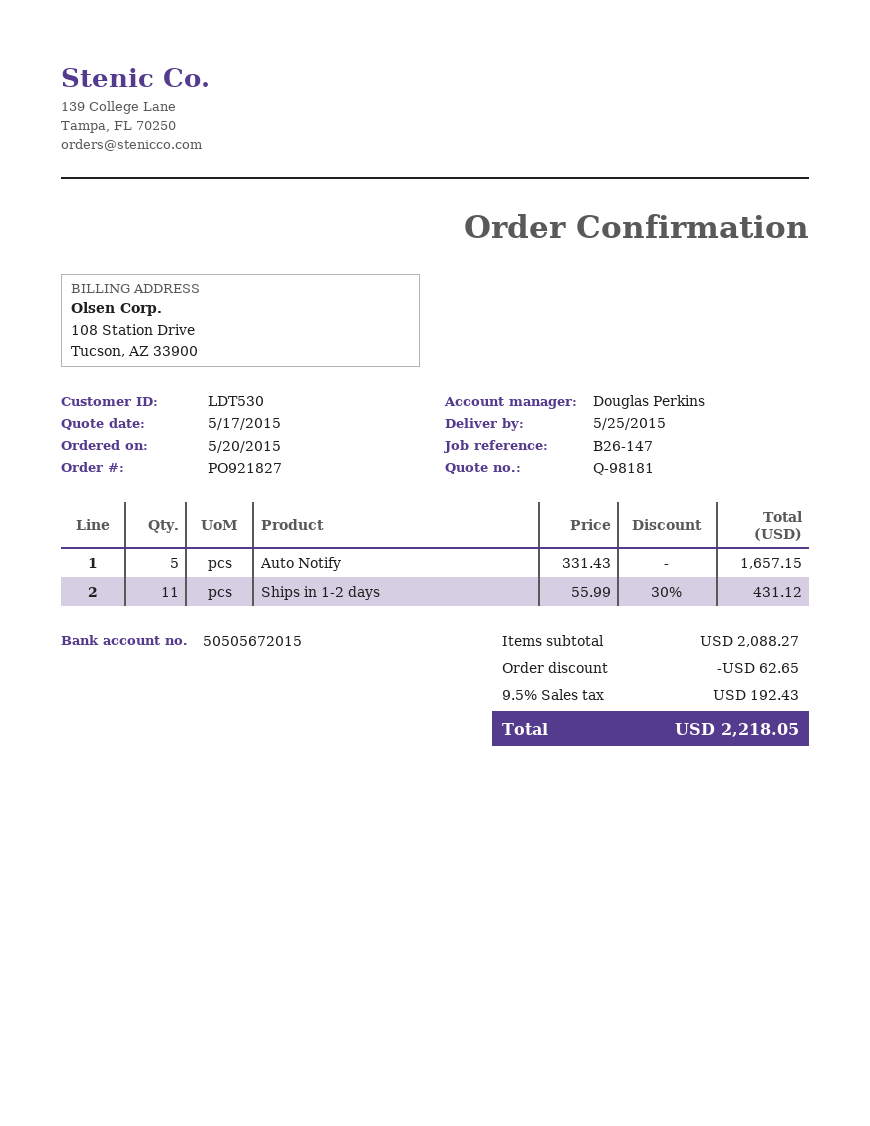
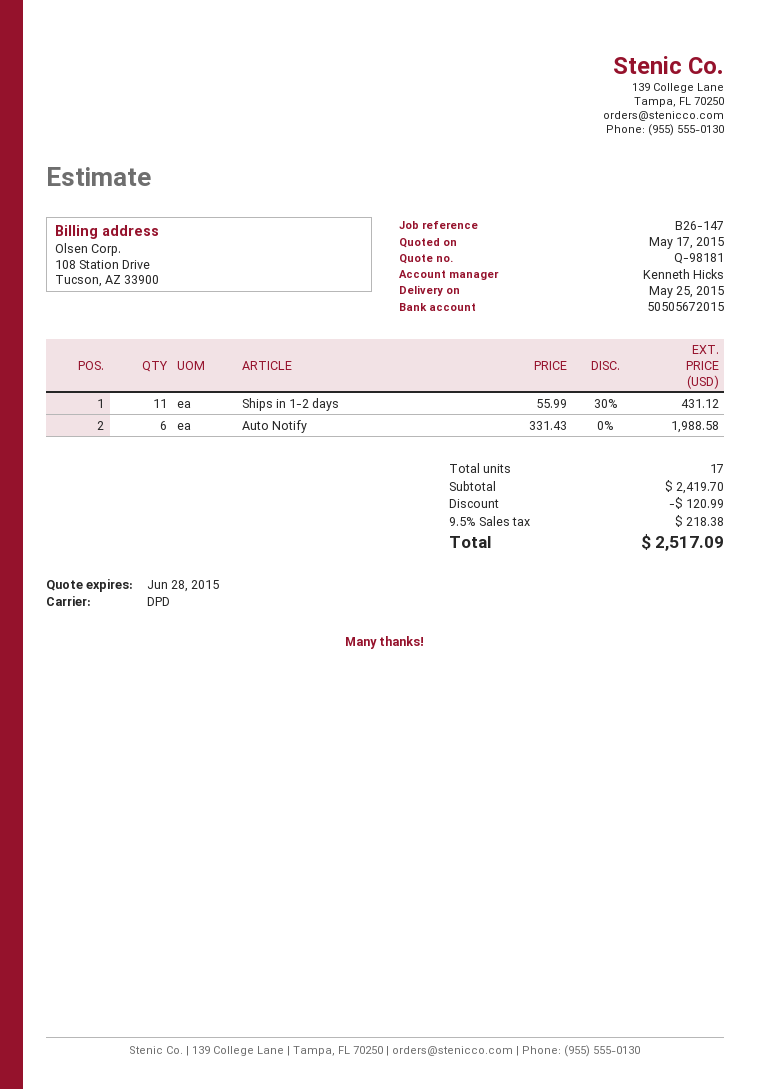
sales rep: Douglas Perkins -> Kenneth Hicks
Auto Notify: 5 x 331.43 = 1657.15 -> 6 x 331.43 = 1988.58
subtotal: 2088.27 -> 2419.70
discount: 62.65 -> 120.99
tax: 9.5% = 192.43 -> 9.5% = 218.38
total: 2218.05 -> 2517.09

